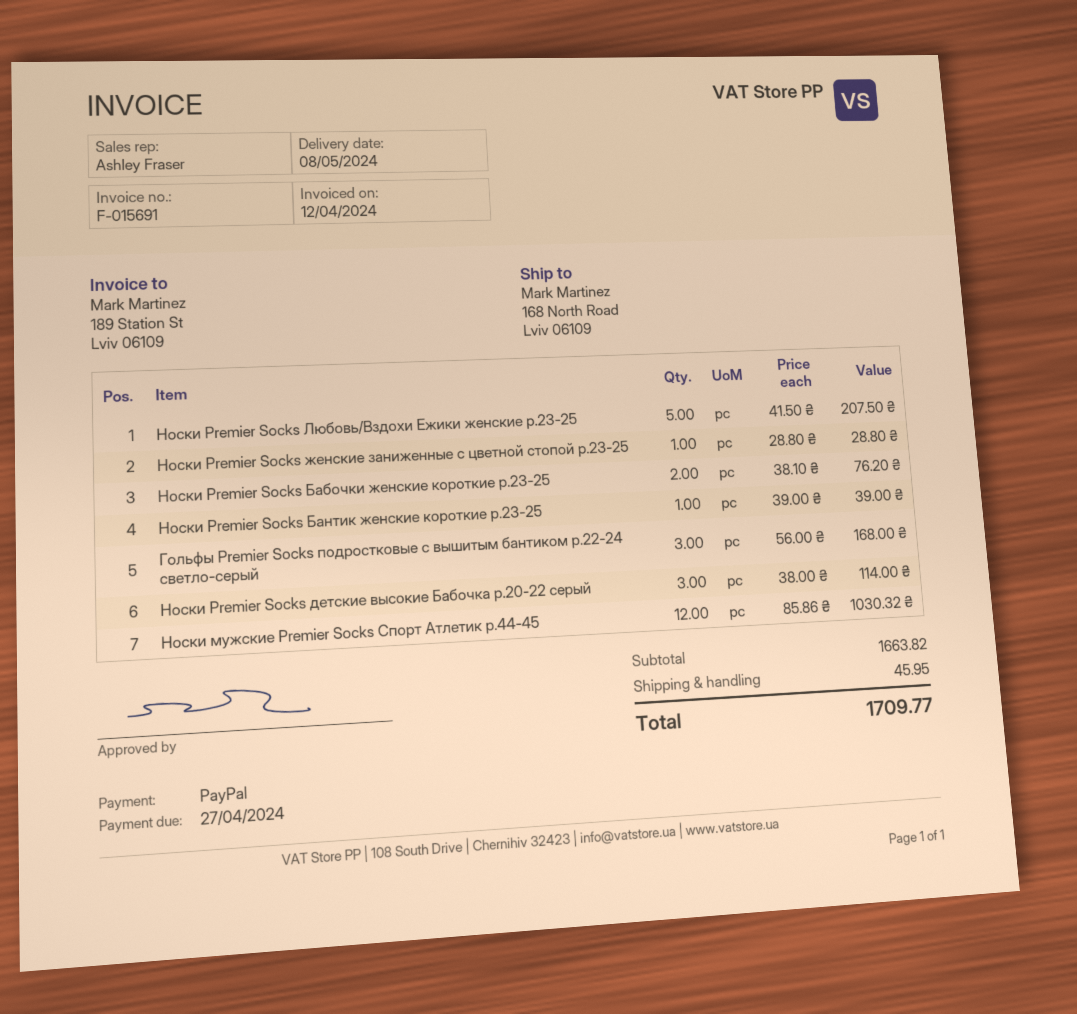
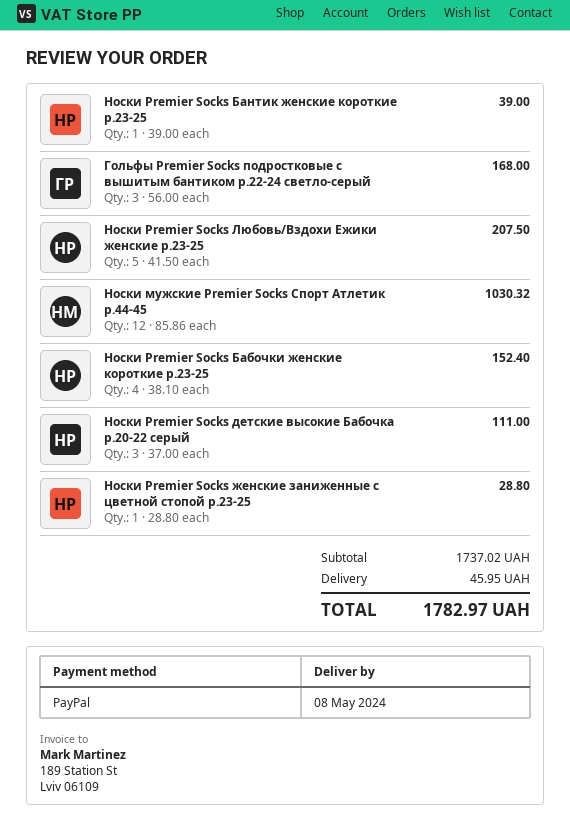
Носки Premier Socks Бабочки женские короткие р.23-25: 2 x 38.10 = 76.20 -> 4 x 38.10 = 152.40
Носки Premier Socks детские высокие Бабочка р.20-22 серый: 3 x 38.00 = 114.00 -> 3 x 37.00 = 111.00
subtotal: 1663.82 -> 1737.02
total: 1709.77 -> 1782.97

